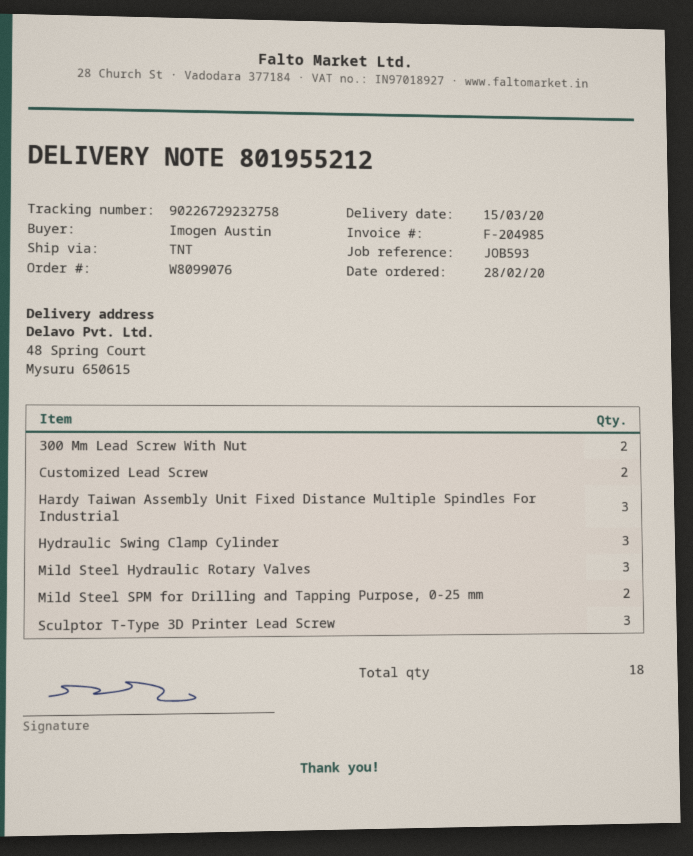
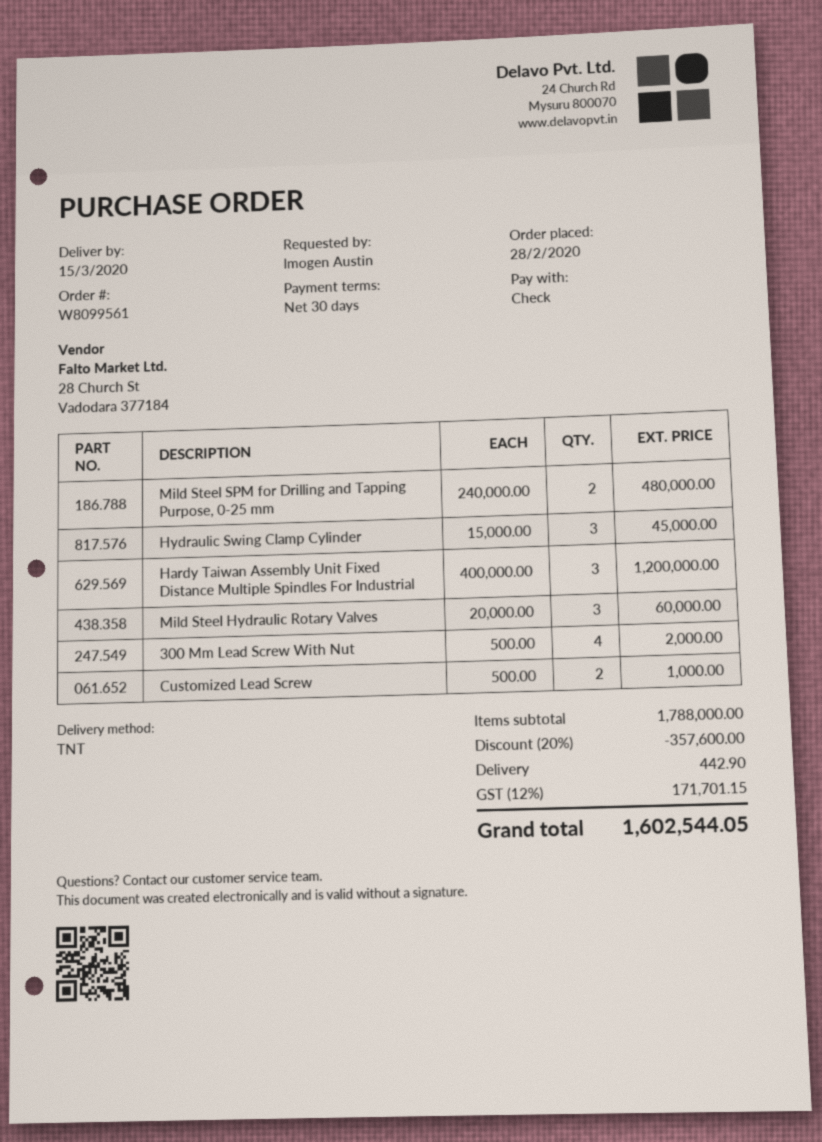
order number: W8099076 -> W8099561
300 Mm Lead Screw With Nut: 2 -> 4
Sculptor T-Type 3D Printer Lead Screw: 3 -> none

